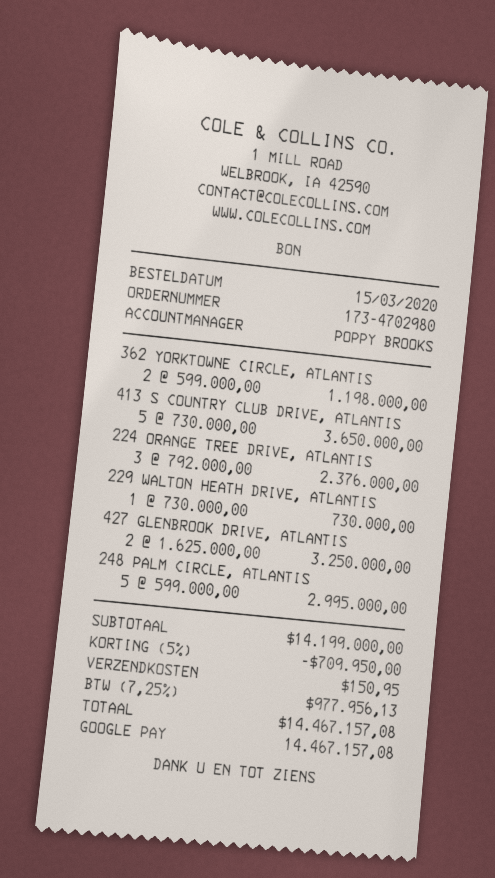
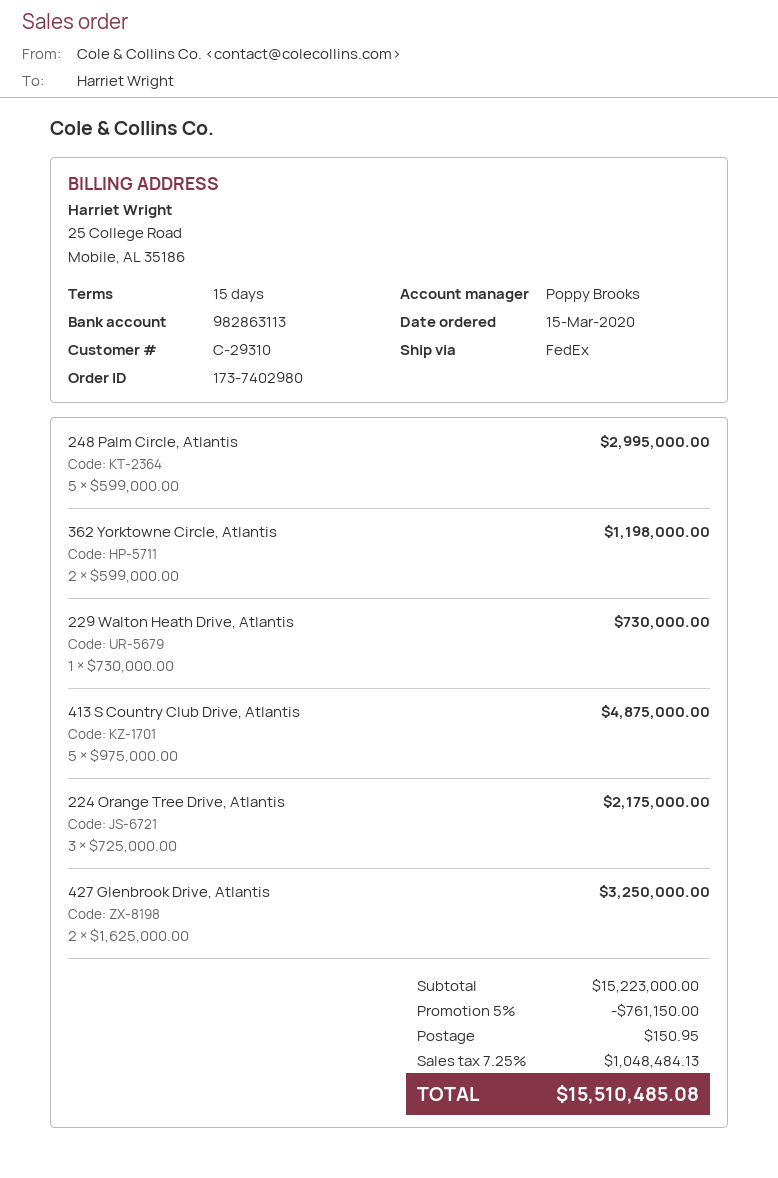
order number: 173-4702980 -> 173-7402980
413 S COUNTRY CLUB DRIVE, ATLANTIS: 5 x 730000.00 = 3650000.00 -> 5 x 975000.00 = 4875000.00
224 ORANGE TREE DRIVE, ATLANTIS: 3 x 792000.00 = 2376000.00 -> 3 x 725000.00 = 2175000.00
subtotal: 14199000.00 -> 15223000.00
discount: 5% = 709950.00 -> 5% = 761150.00
tax: 7.25% = 977956.13 -> 7.25% = 1048484.13
total: 14467157.08 -> 15510485.08

